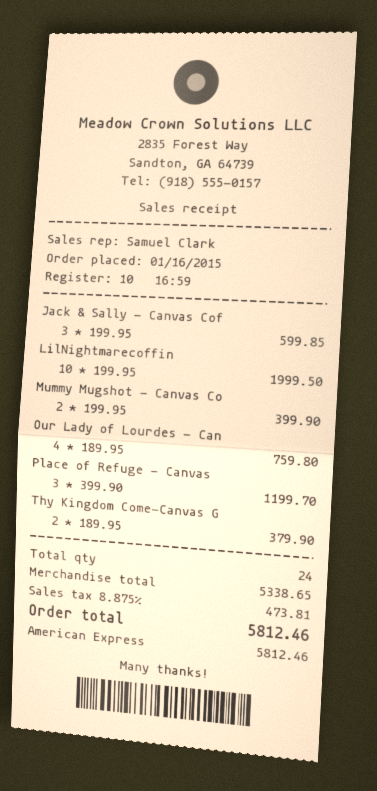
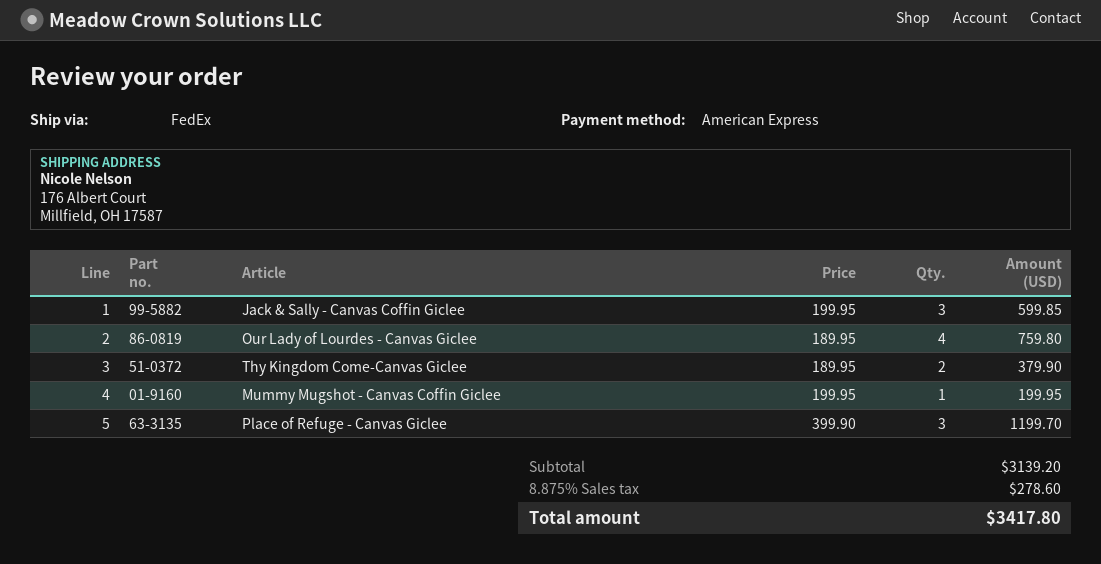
LilNightmarecoffin: 10 x 199.95 = 1999.50 -> none
Mummy Mugshot - Canvas Co: 2 x 199.95 = 399.90 -> 1 x 199.95 = 199.95
subtotal: 5338.65 -> 3139.20
tax: 8.875% = 473.81 -> 8.875% = 278.60
total: 5812.46 -> 3417.80

